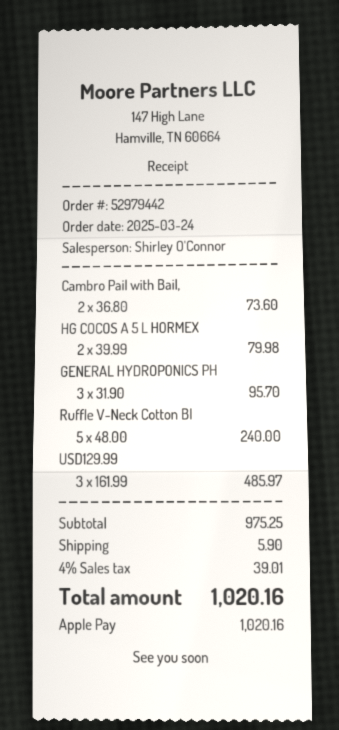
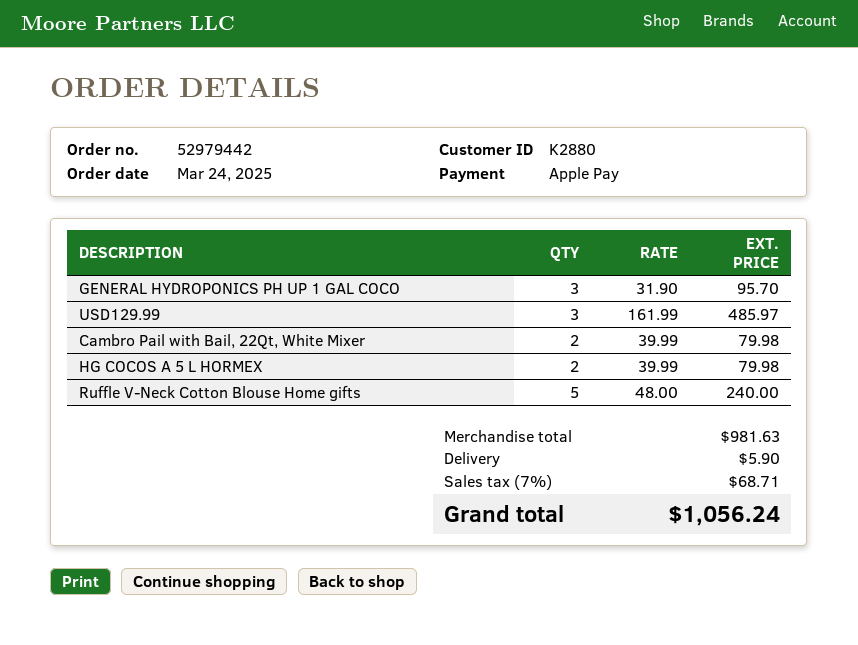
Cambro Pail with Bail,: 2 x 36.80 = 73.60 -> 2 x 39.99 = 79.98
subtotal: 975.25 -> 981.63
tax: 4% = 39.01 -> 7% = 68.71
total: 1020.16 -> 1056.24

